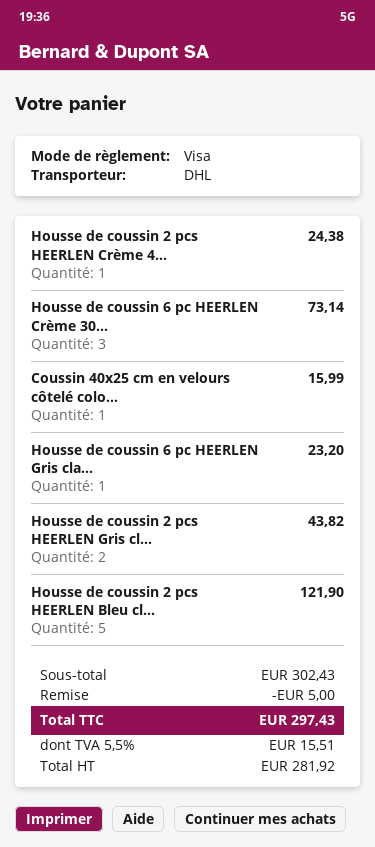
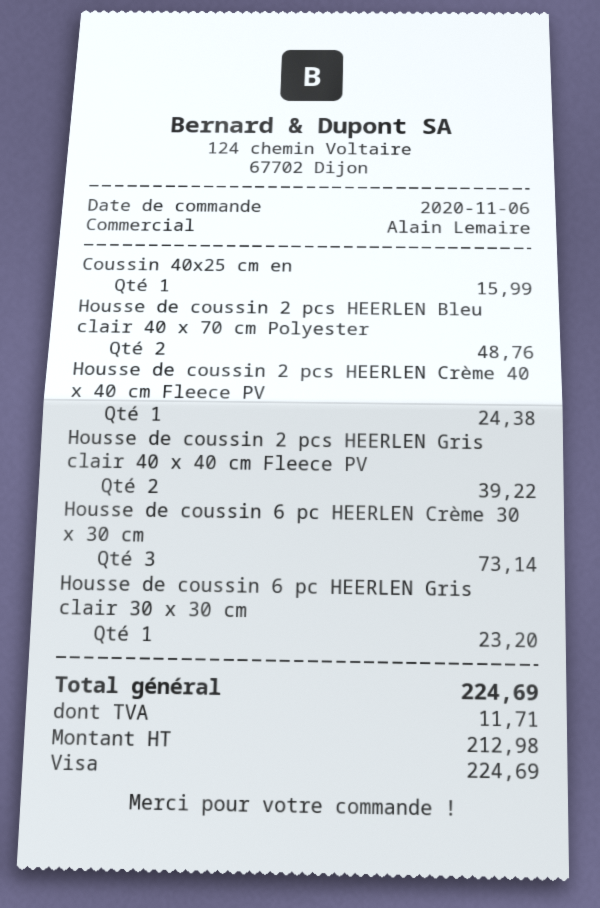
Housse de coussin 2 pcs HEERLEN Gris cl...: 2 for 43.82 -> 2 for 39.22
Housse de coussin 2 pcs HEERLEN Bleu cl...: 5 for 121.90 -> 2 for 48.76
discount: 5.00 -> none
net: 281.92 -> 212.98
tax: 15.51 -> 11.71
total: 297.43 -> 224.69

